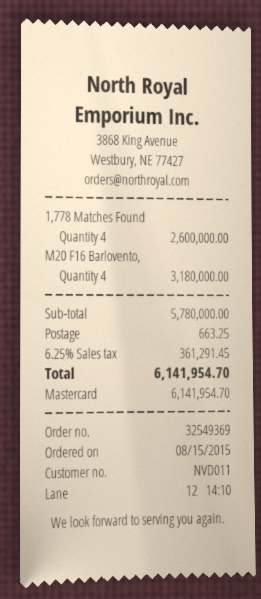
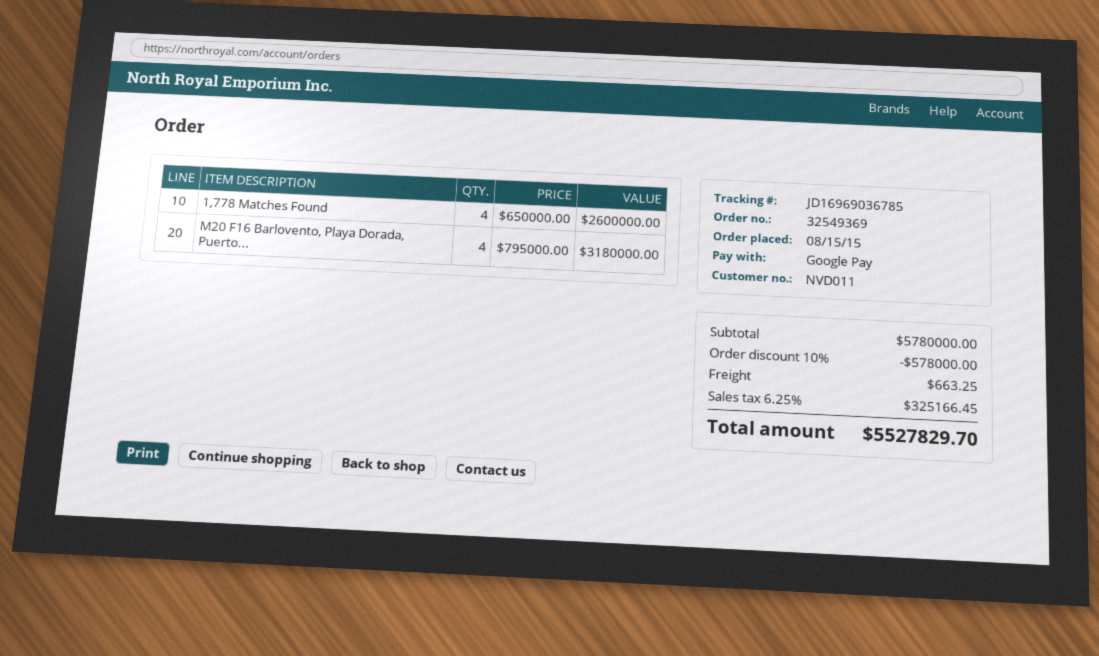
payment method: Mastercard -> Google Pay
discount: none -> 10% = 578000.00
tax: 6.25% = 361291.45 -> 6.25% = 325166.45
total: 6141954.70 -> 5527829.70

